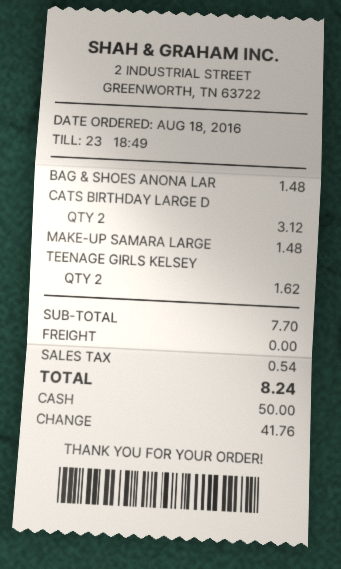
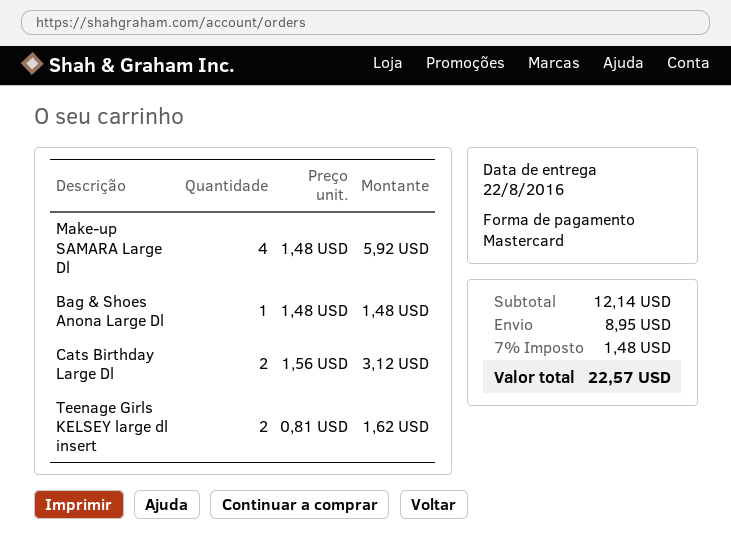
payment method: cash -> Mastercard
MAKE-UP SAMARA LARGE: 1 for 1.48 -> 4 for 5.92
subtotal: 7.70 -> 12.14
shipping: 0.00 -> 8.95
tax: 0.54 -> 1.48
total: 8.24 -> 22.57

